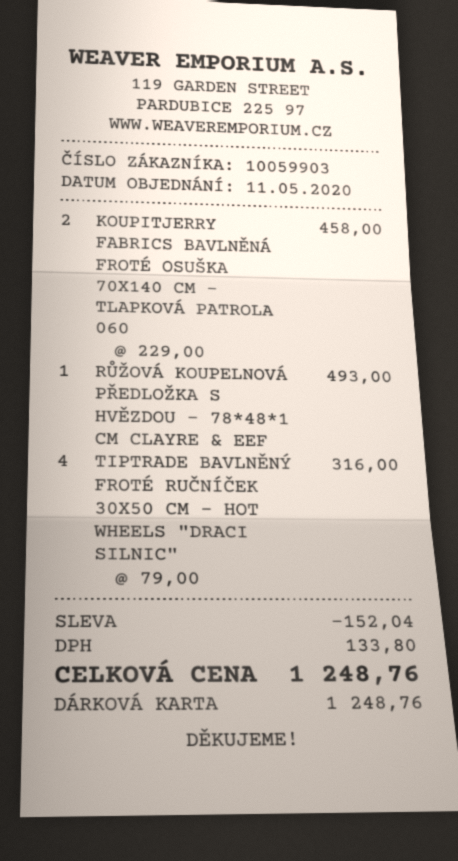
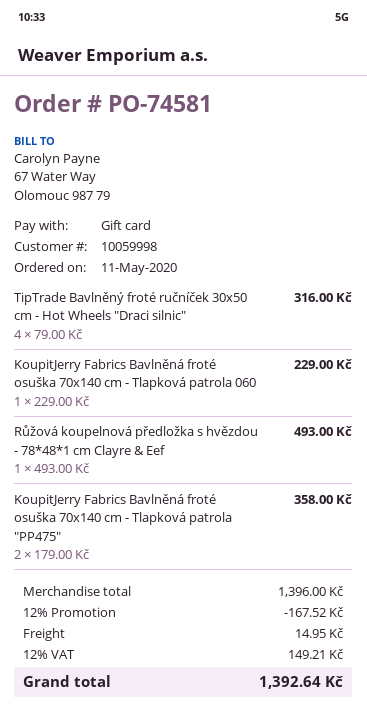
customer number: 10059903 -> 10059998
KOUPITJERRY FABRICS BAVLNĚNÁ FROTÉ OSUŠKA 70X140 CM - TLAPKOVÁ PATROLA 060: 2 x 229.00 = 458.00 -> 1 x 229.00 = 229.00
KoupitJerry Fabrics Bavlněná froté osuška 70x140 cm - Tlapková patrola "PP475": none -> 2 x 179.00 = 358.00
discount: 152.04 -> 167.52
shipping: none -> 14.95
tax: 133.80 -> 149.21
total: 1248.76 -> 1392.64

